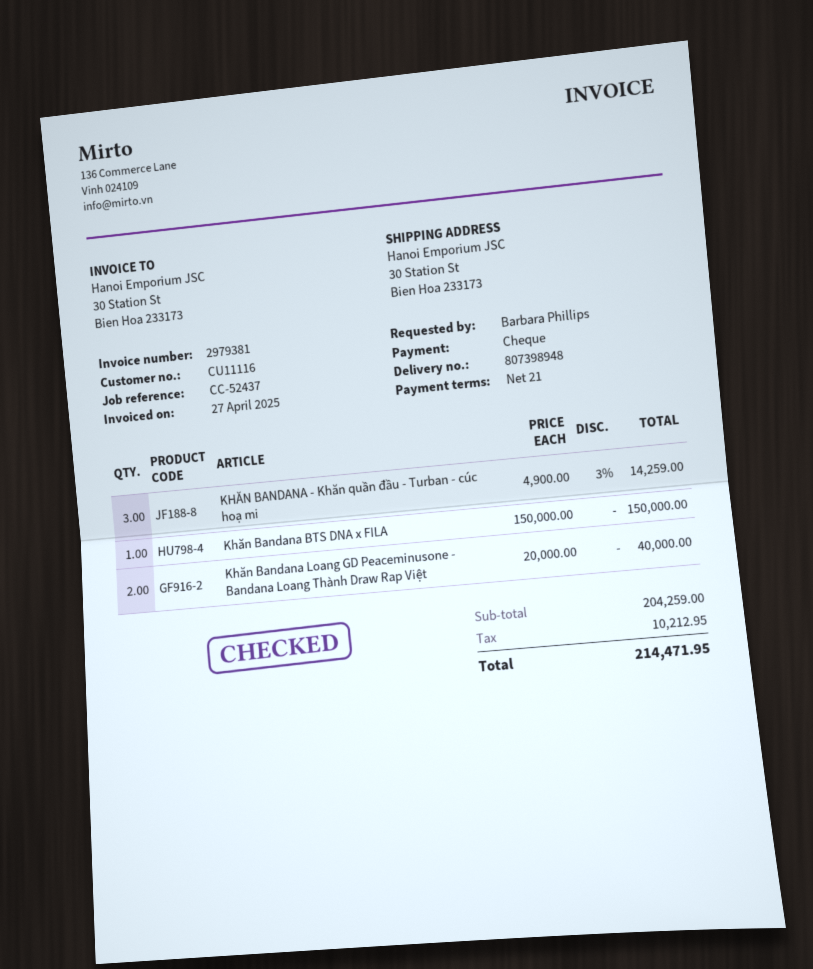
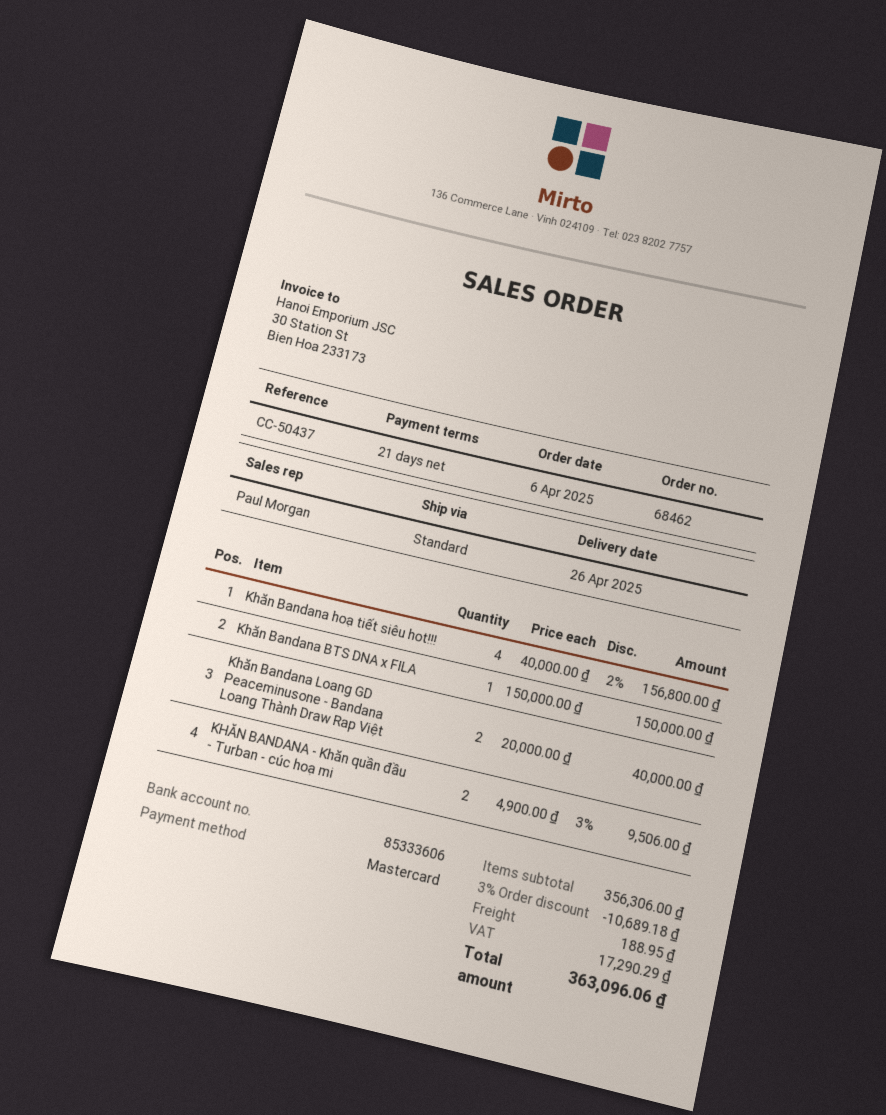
reference: CC-52437 -> CC-50437
payment method: cheque -> Mastercard
KHĂN BANDANA - Khăn quần đầu - Turban - cúc hoạ mi: 3 x 4900.00 - 3% = 14259.00 -> 2 x 4900.00 - 3% = 9506.00
Khăn Bandana hoạ tiết siêu hot!!!: none -> 4 x 40000.00 - 2% = 156800.00
subtotal: 204259.00 -> 356306.00
discount: none -> 3% = 10689.18
shipping: none -> 188.95
tax: 10212.95 -> 17290.29
total: 214471.95 -> 363096.06

